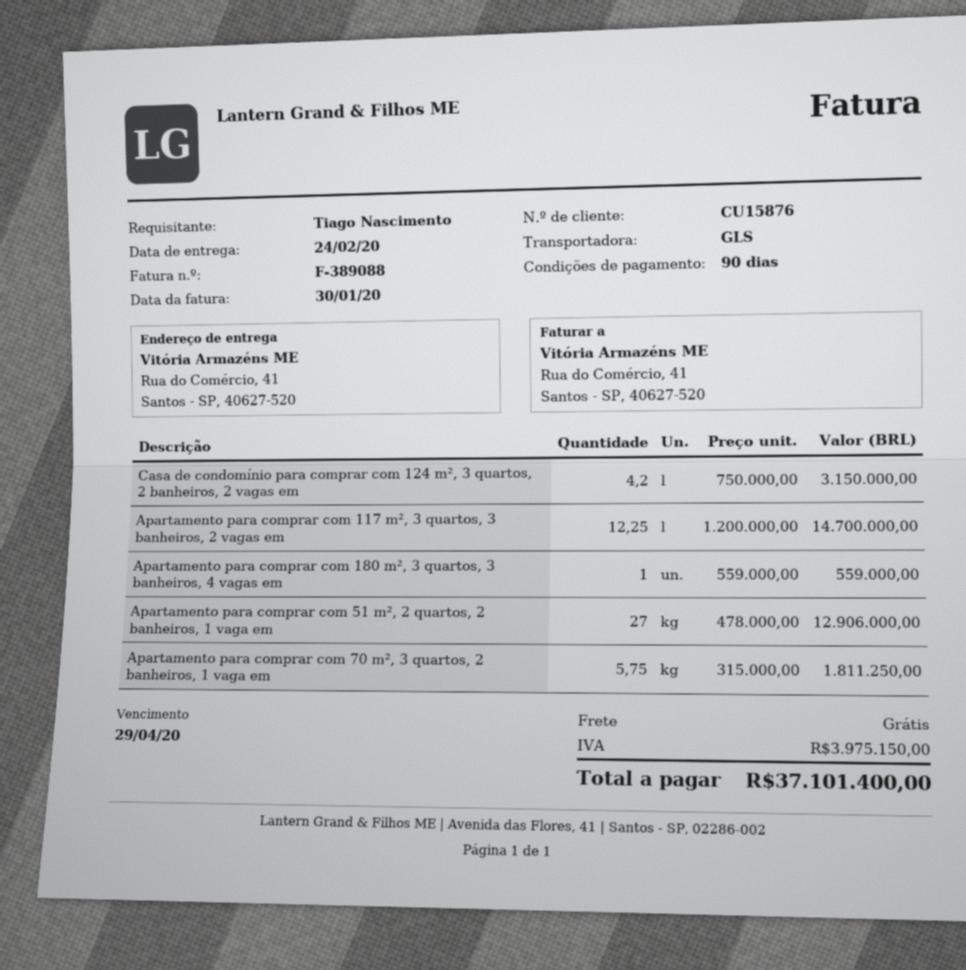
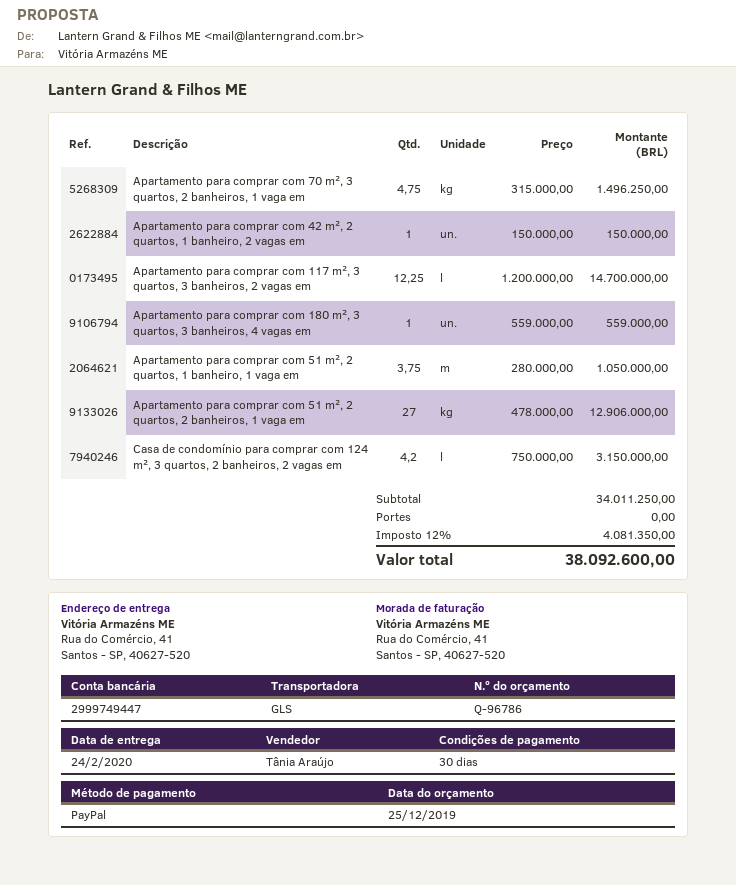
payment terms: 90 days -> 30 days
Apartamento para comprar com 70 m², 3 quartos, 2 banheiros, 1 vaga em: 5.75 x 315000.00 = 1811250.00 -> 4.75 x 315000.00 = 1496250.00
Apartamento para comprar com 42 m², 2 quartos, 1 banheiro, 2 vagas em: none -> 1 x 150000.00 = 150000.00
Apartamento para comprar com 51 m², 2 quartos, 1 banheiro, 1 vaga em: none -> 3.75 x 280000.00 = 1050000.00
tax: 3975150.00 -> 4081350.00
total: 37101400.00 -> 38092600.00

